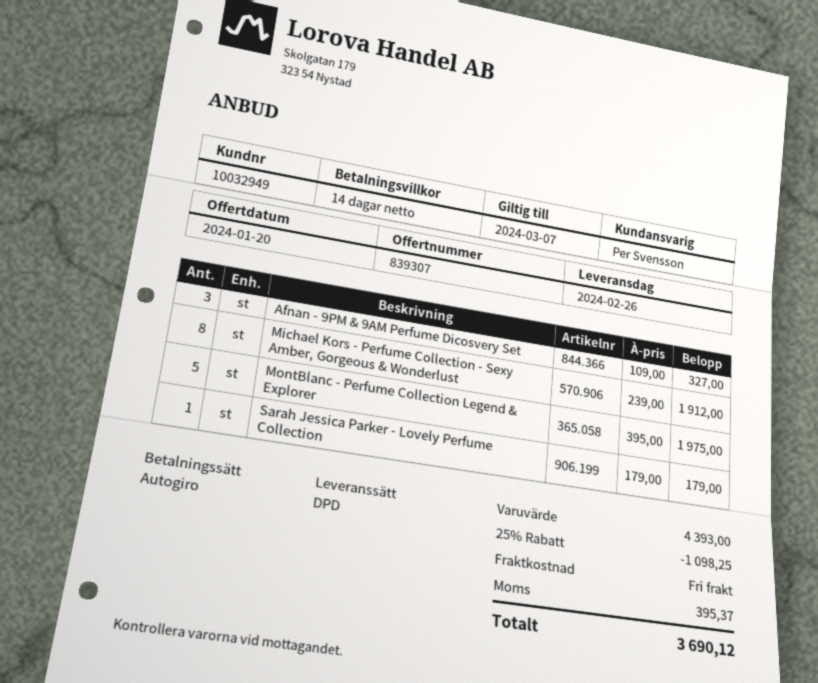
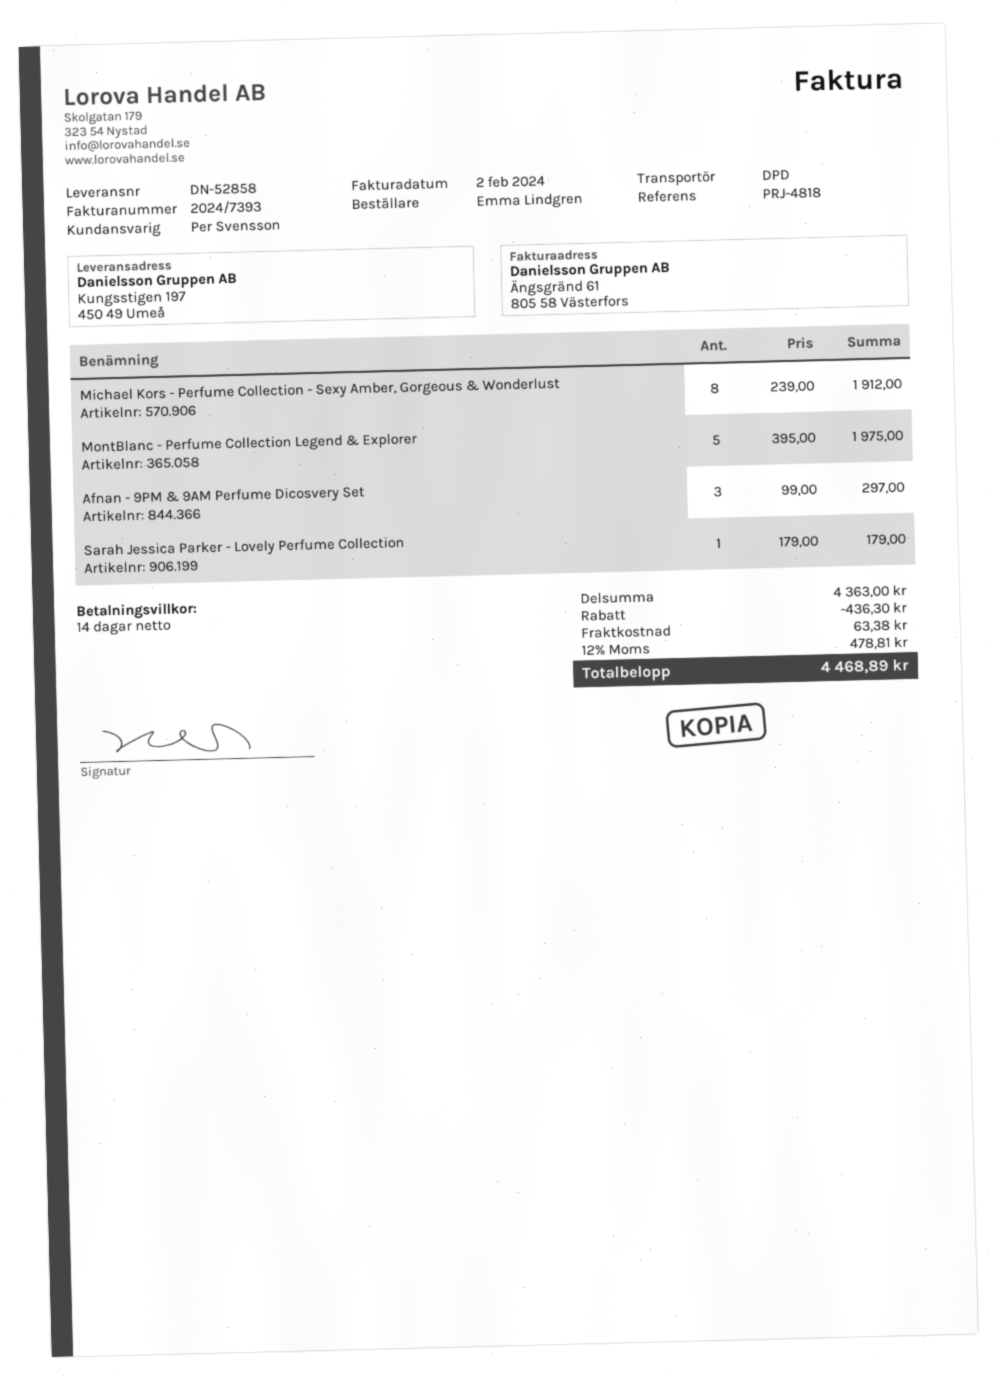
Afnan - 9PM & 9AM Perfume Dicosvery Set: 3 x 109.00 = 327.00 -> 3 x 99.00 = 297.00
subtotal: 4393.00 -> 4363.00
discount: 1098.25 -> 436.30
shipping: 0.00 -> 63.38
tax: 395.37 -> 478.81
total: 3690.12 -> 4468.89

